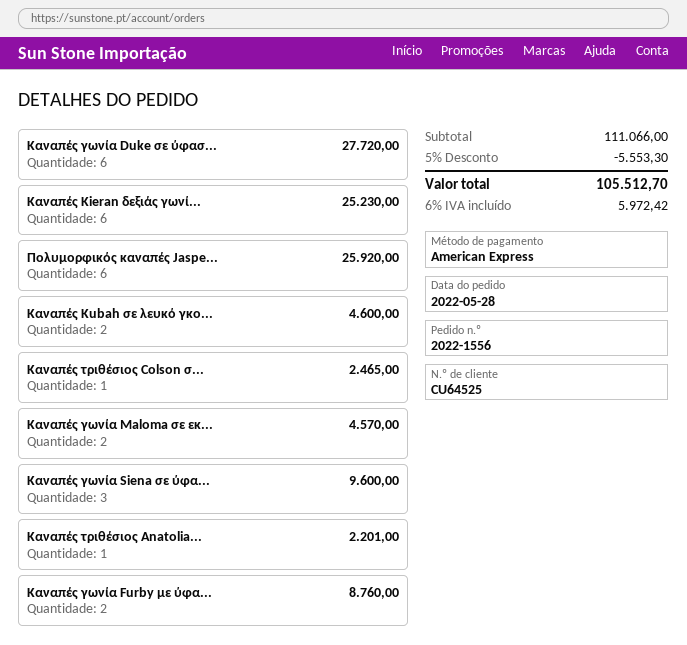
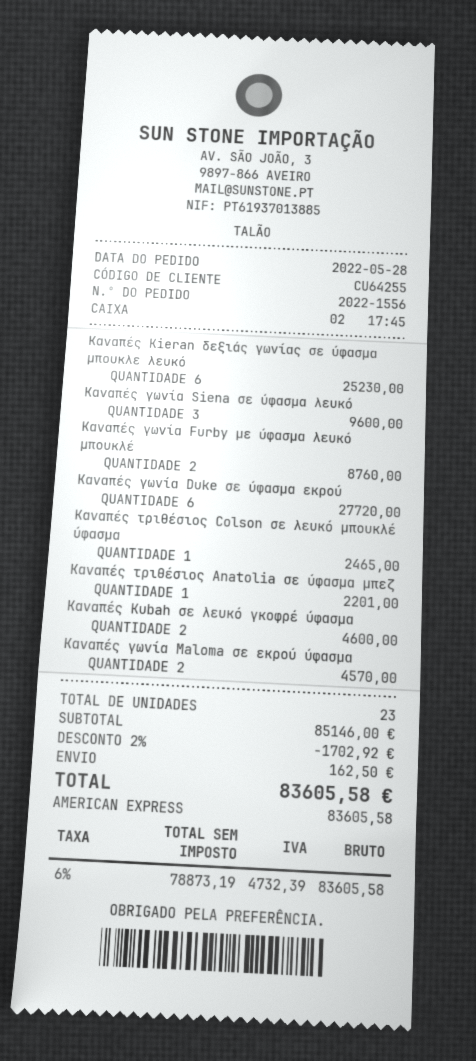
customer number: CU64525 -> CU64255
Πολυμορφικός καναπές Jaspe...: 6 for 25920.00 -> none
subtotal: 111066.00 -> 85146.00
discount: 5% = 5553.30 -> 2% = 1702.92
shipping: none -> 162.50
tax: 6% = 5972.42 -> 6% = 4732.39
total: 105512.70 -> 83605.58

